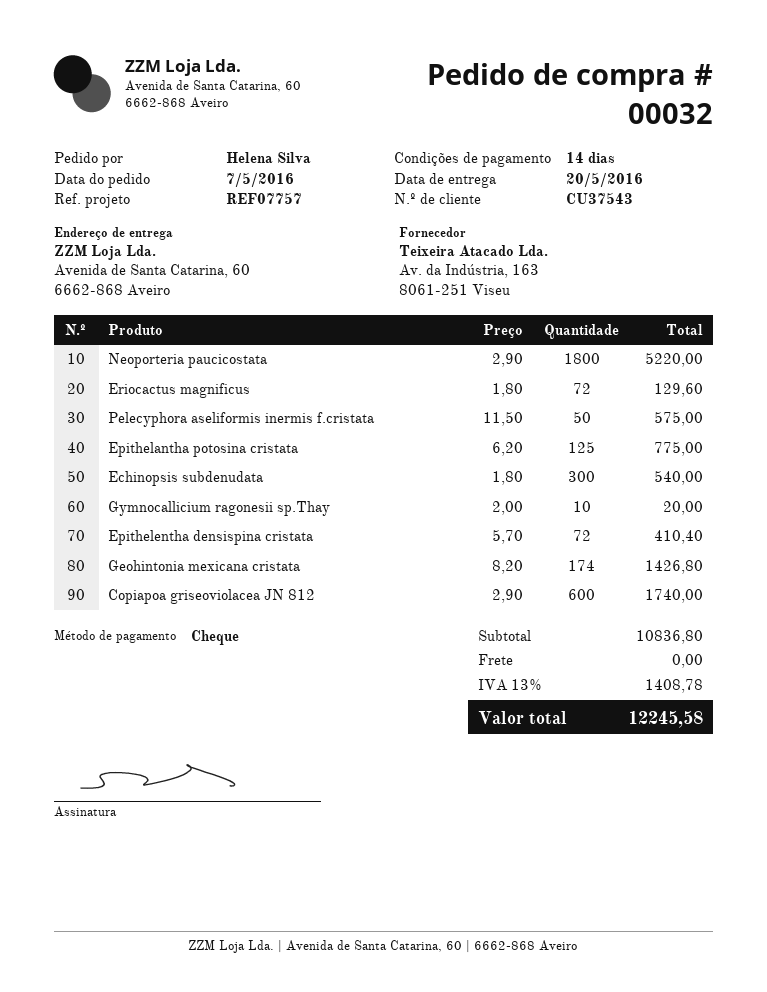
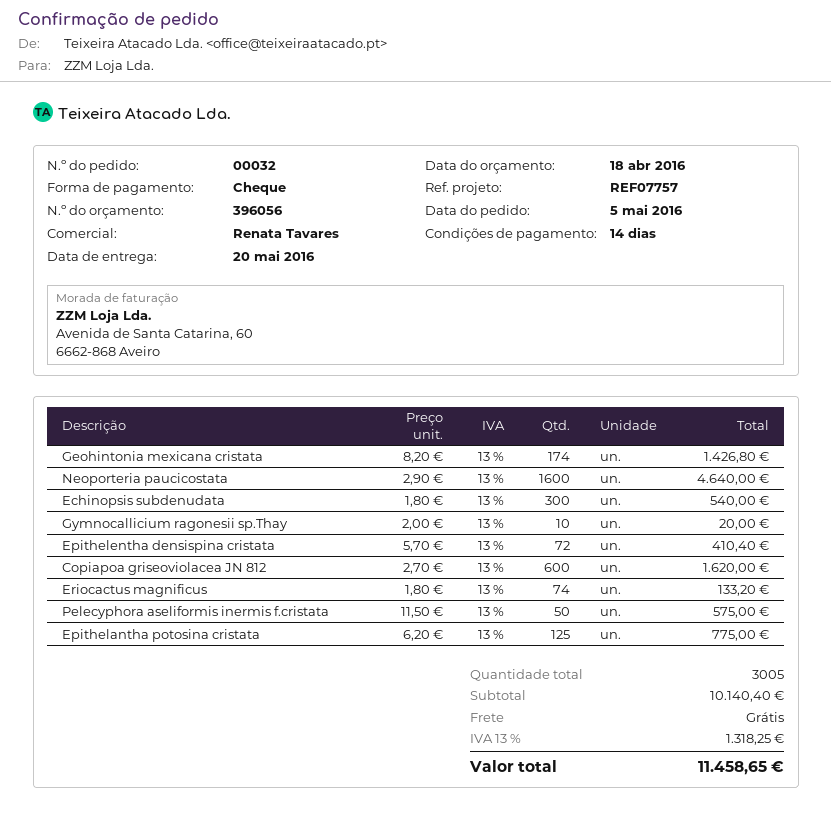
order date: 2016-05-07 -> 2016-05-05
Neoporteria paucicostata: 1800 x 2.90 = 5220.00 -> 1600 x 2.90 = 4640.00
Eriocactus magnificus: 72 x 1.80 = 129.60 -> 74 x 1.80 = 133.20
Copiapoa griseoviolacea JN 812: 600 x 2.90 = 1740.00 -> 600 x 2.70 = 1620.00
subtotal: 10836.80 -> 10140.40
tax: 13% = 1408.78 -> 13% = 1318.25
total: 12245.58 -> 11458.65

